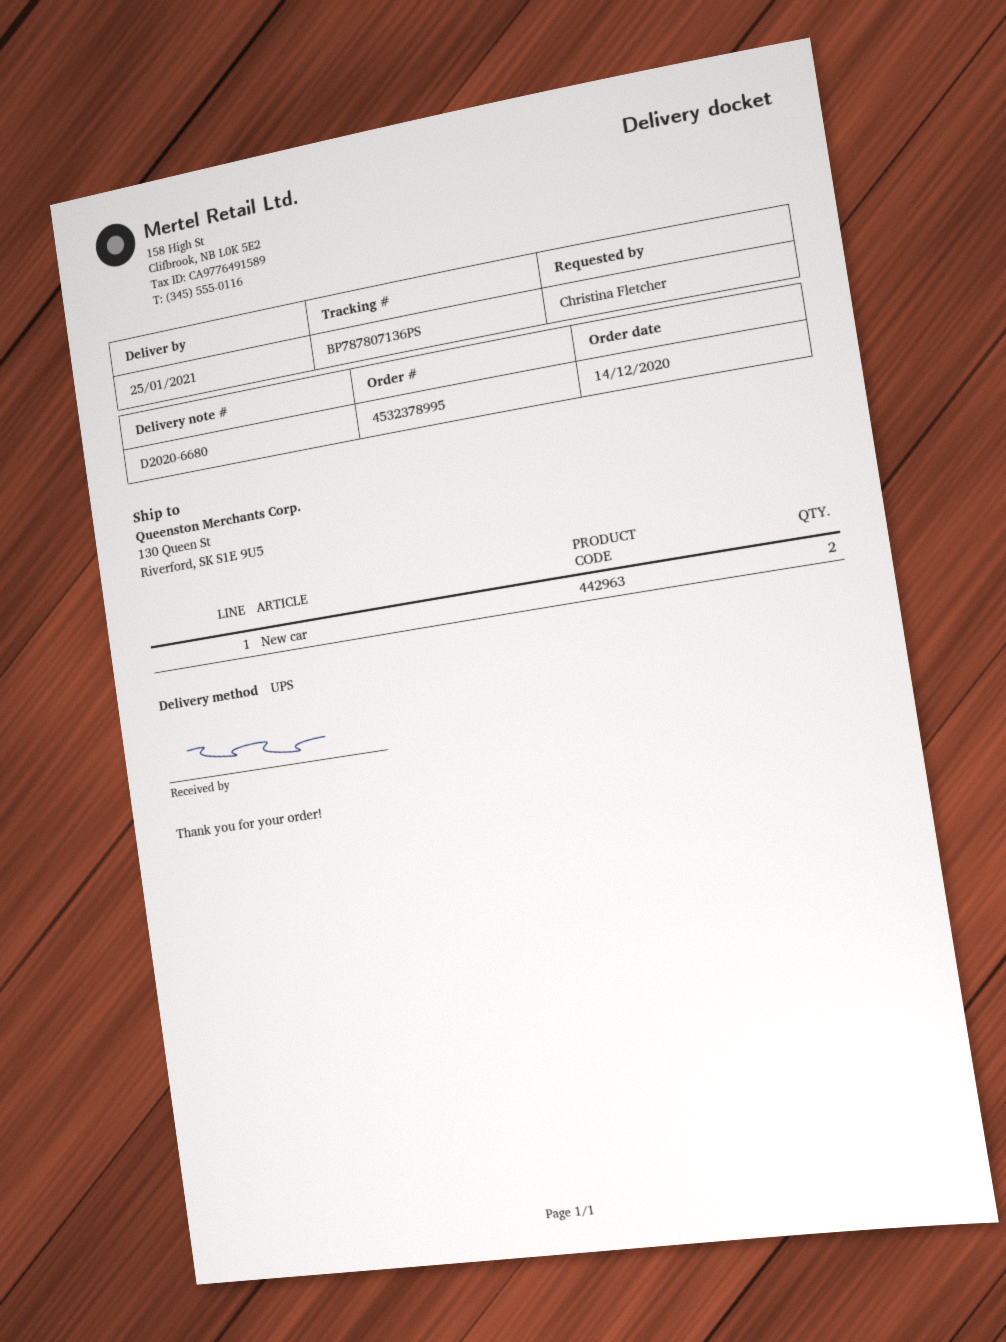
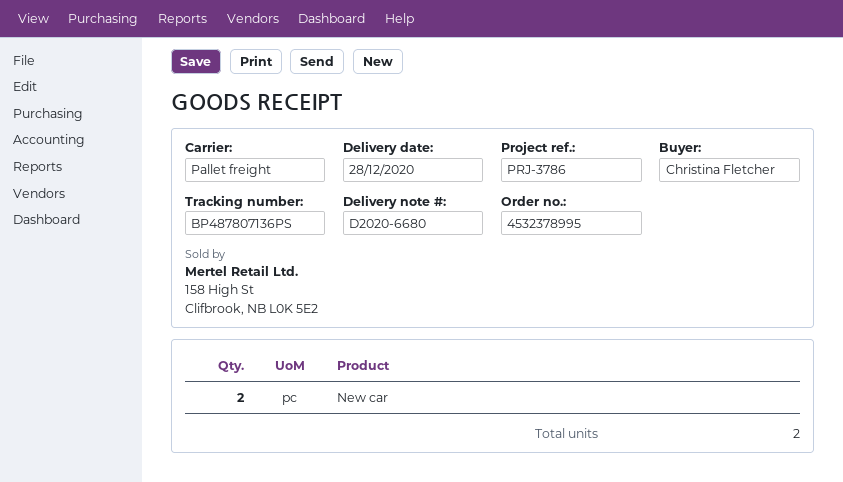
delivery date: 2021-01-25 -> 2020-12-28
shipping method: UPS -> pallet freight
tracking number: BP787807136PS -> BP487807136PS

